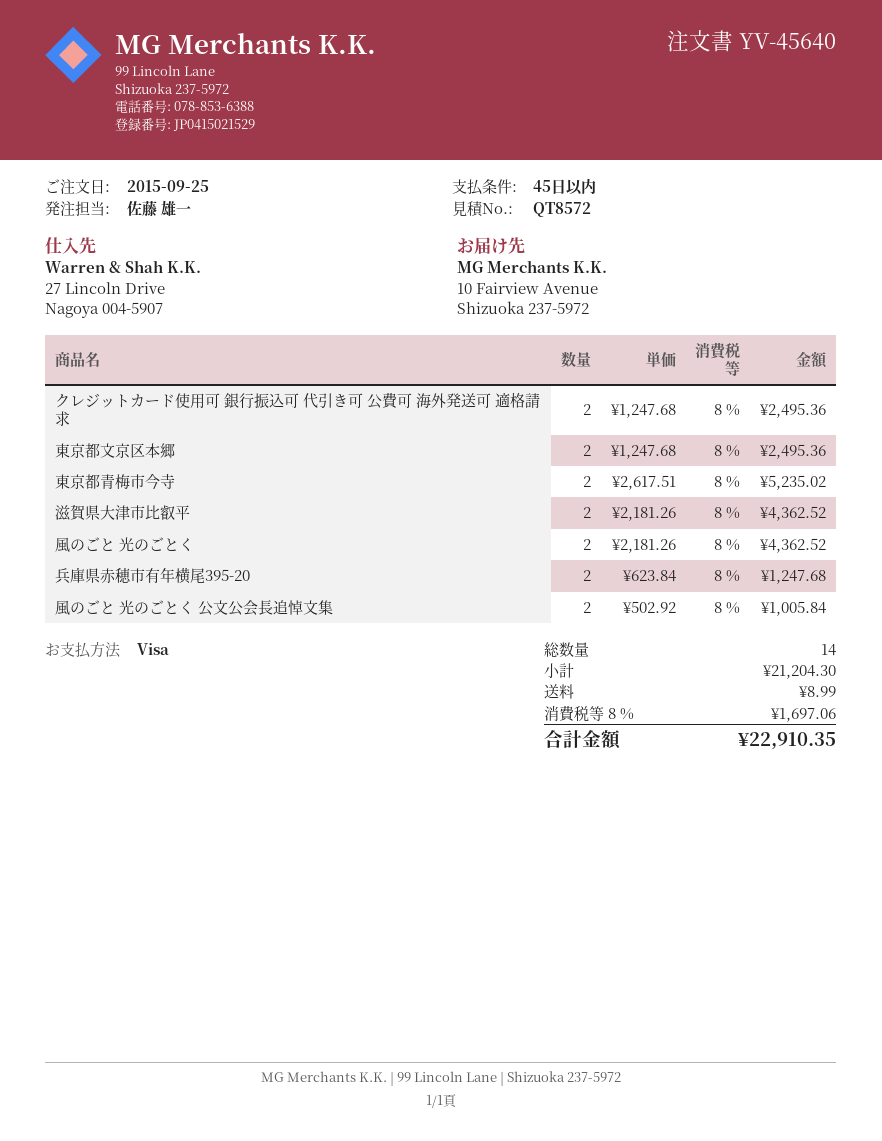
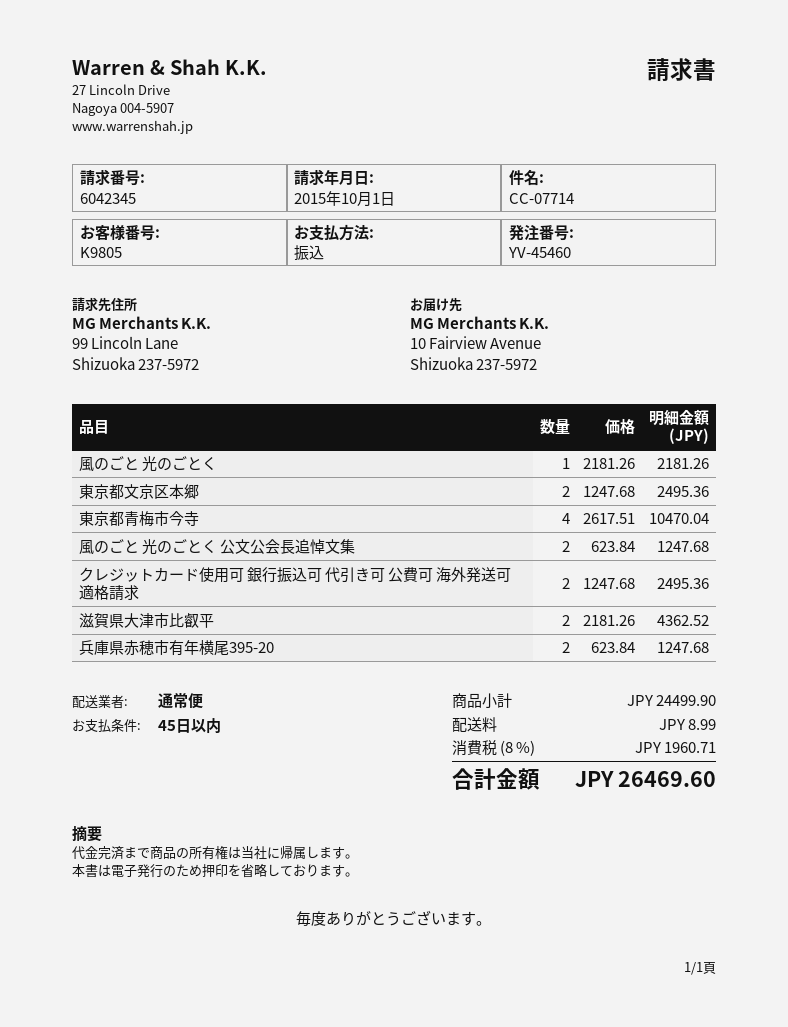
order number: YV-45640 -> YV-45460
payment method: Visa -> bank transfer
東京都青梅市今寺: 2 x 2617.51 = 5235.02 -> 4 x 2617.51 = 10470.04
風のごと 光のごとく: 2 x 2181.26 = 4362.52 -> 1 x 2181.26 = 2181.26
風のごと 光のごとく 公文公会長追悼文集: 2 x 502.92 = 1005.84 -> 2 x 623.84 = 1247.68
subtotal: 21204.30 -> 24499.90
tax: 8% = 1697.06 -> 8% = 1960.71
total: 22910.35 -> 26469.60

